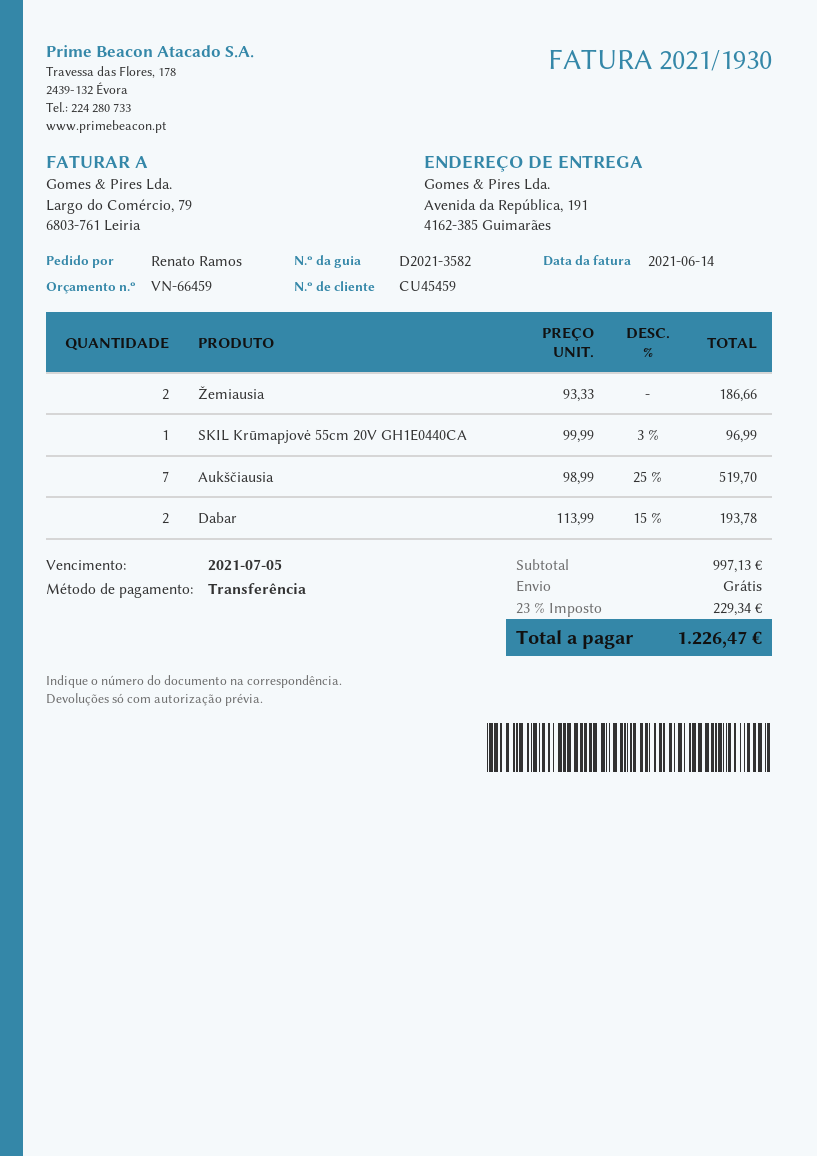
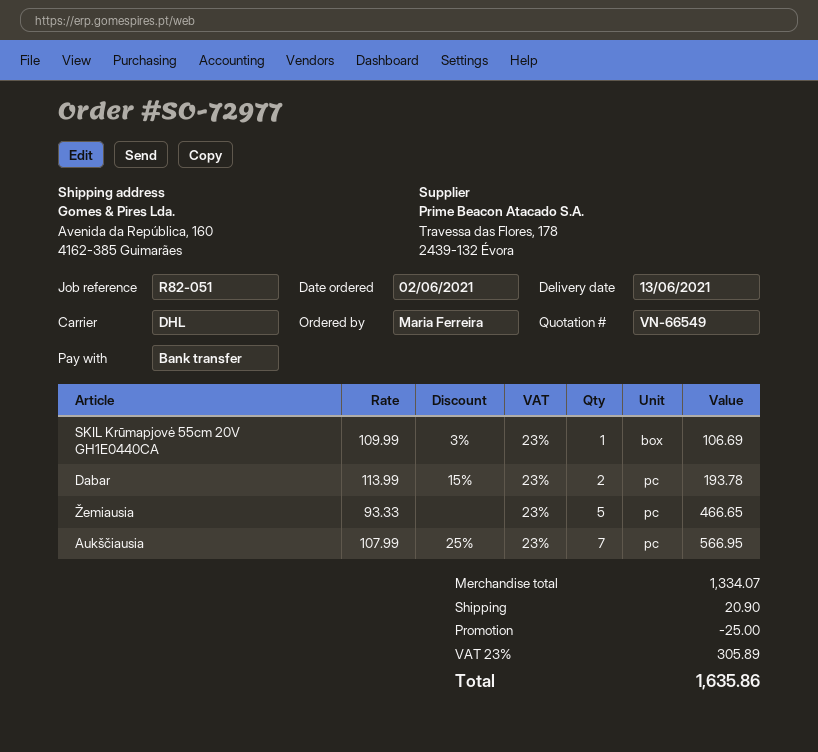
quote number: VN-66459 -> VN-66549
ordered by: Renato Ramos -> Maria Ferreira
ship to: Avenida da República, 191, 4162-385 Guimarães -> Avenida da República, 160, 4162-385 Guimarães
Žemiausia: 2 x 93.33 = 186.66 -> 5 x 93.33 = 466.65
SKIL Krūmapjovė 55cm 20V GH1E0440CA: 1 x 99.99 - 3% = 96.99 -> 1 x 109.99 - 3% = 106.69
Aukščiausia: 7 x 98.99 - 25% = 519.70 -> 7 x 107.99 - 25% = 566.95
subtotal: 997.13 -> 1334.07
discount: none -> 25.00
shipping: 0.00 -> 20.90
tax: 23% = 229.34 -> 23% = 305.89
total: 1226.47 -> 1635.86

